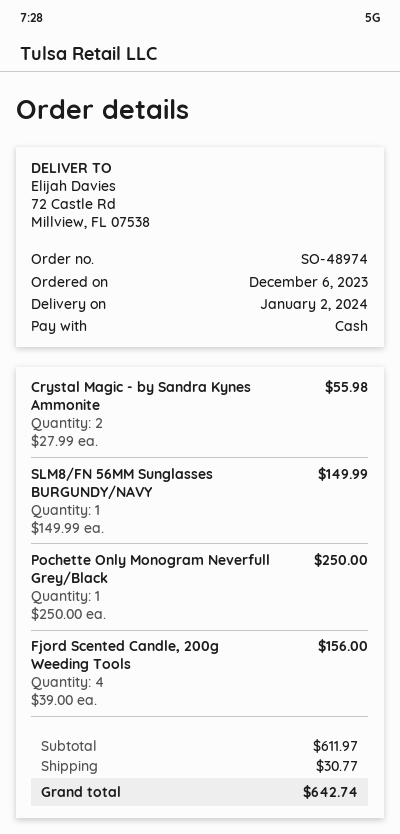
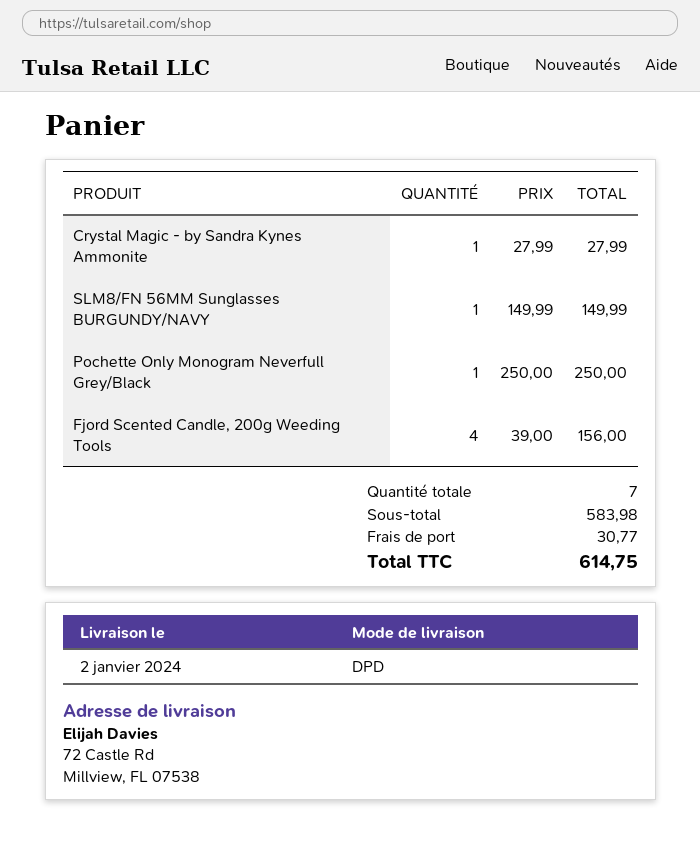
Crystal Magic - by Sandra Kynes Ammonite: 2 x 27.99 = 55.98 -> 1 x 27.99 = 27.99
subtotal: 611.97 -> 583.98
total: 642.74 -> 614.75

